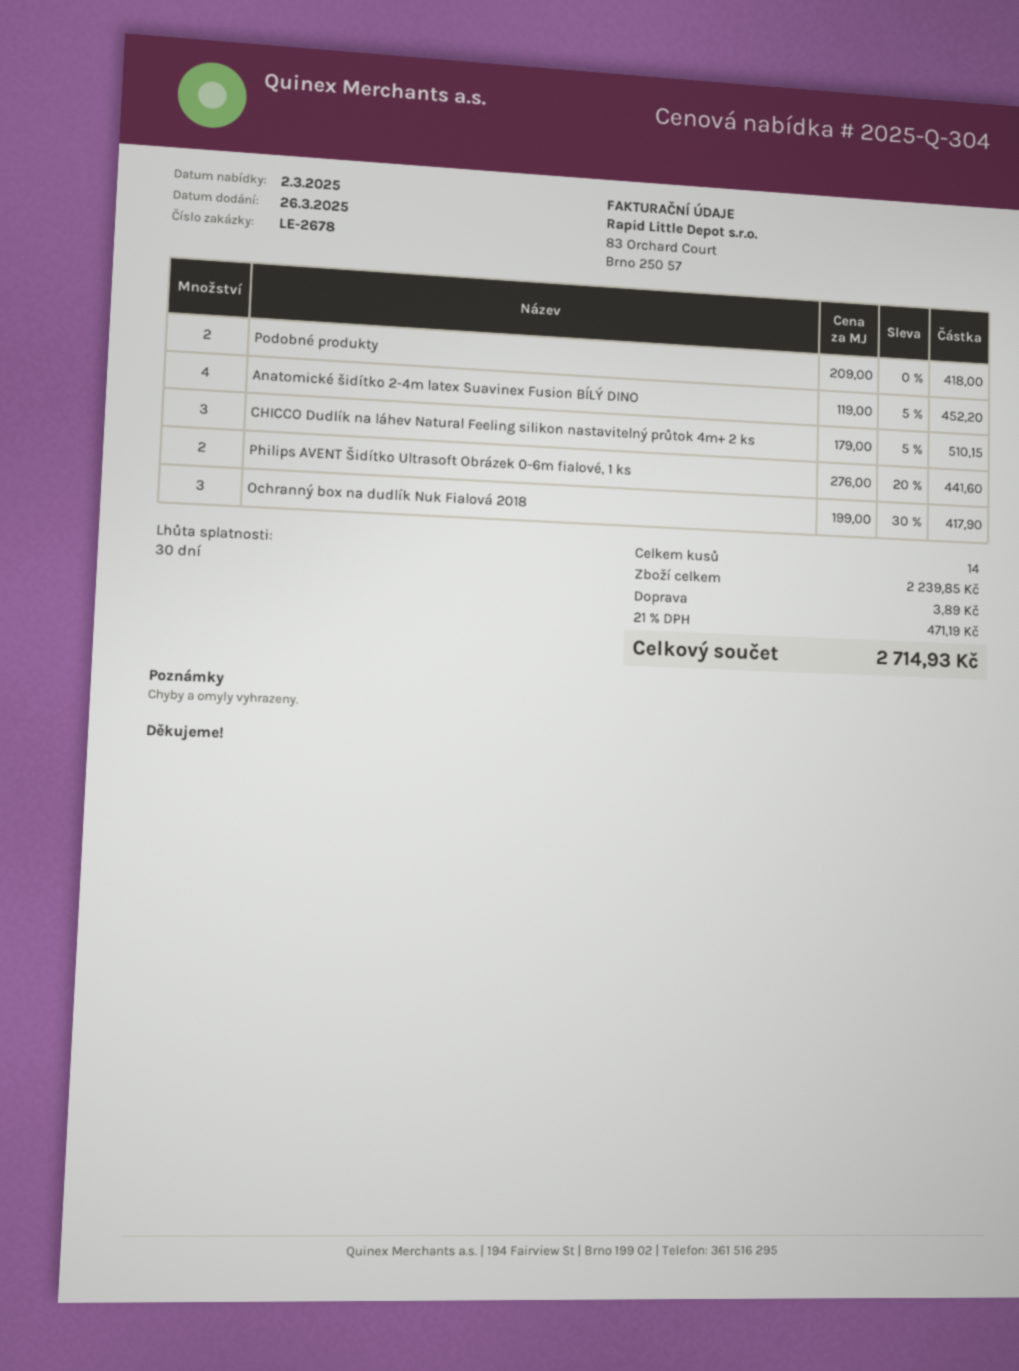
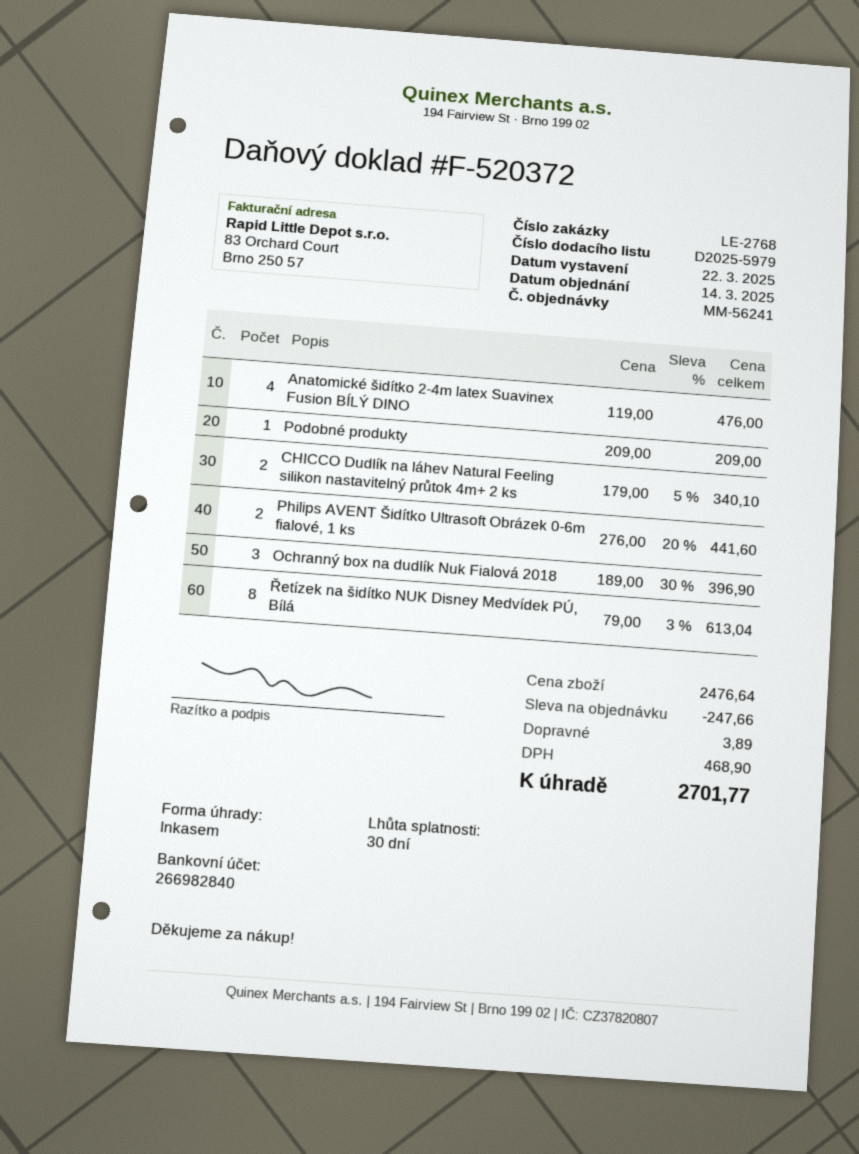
reference: LE-2678 -> LE-2768
Podobné produkty: 2 x 209.00 = 418.00 -> 1 x 209.00 = 209.00
Anatomické šidítko 2-4m latex Suavinex Fusion BÍLÝ DINO: 4 x 119.00 - 5% = 452.20 -> 4 x 119.00 = 476.00
CHICCO Dudlík na láhev Natural Feeling silikon nastavitelný průtok 4m+ 2 ks: 3 x 179.00 - 5% = 510.15 -> 2 x 179.00 - 5% = 340.10
Ochranný box na dudlík Nuk Fialová 2018: 3 x 199.00 - 30% = 417.90 -> 3 x 189.00 - 30% = 396.90
Řetízek na šidítko NUK Disney Medvídek PÚ, Bílá: none -> 8 x 79.00 - 3% = 613.04
subtotal: 2239.85 -> 2476.64
discount: none -> 247.66
tax: 471.19 -> 468.90
total: 2714.93 -> 2701.77

